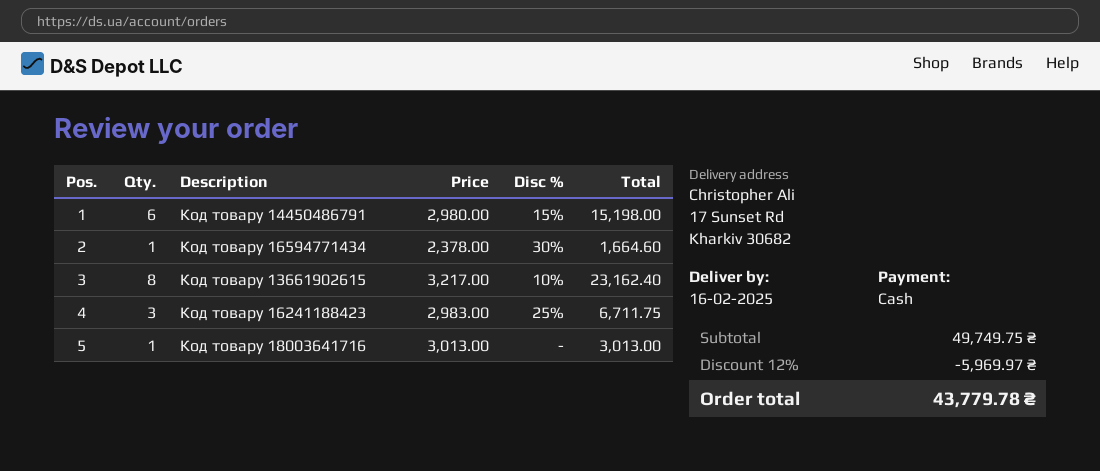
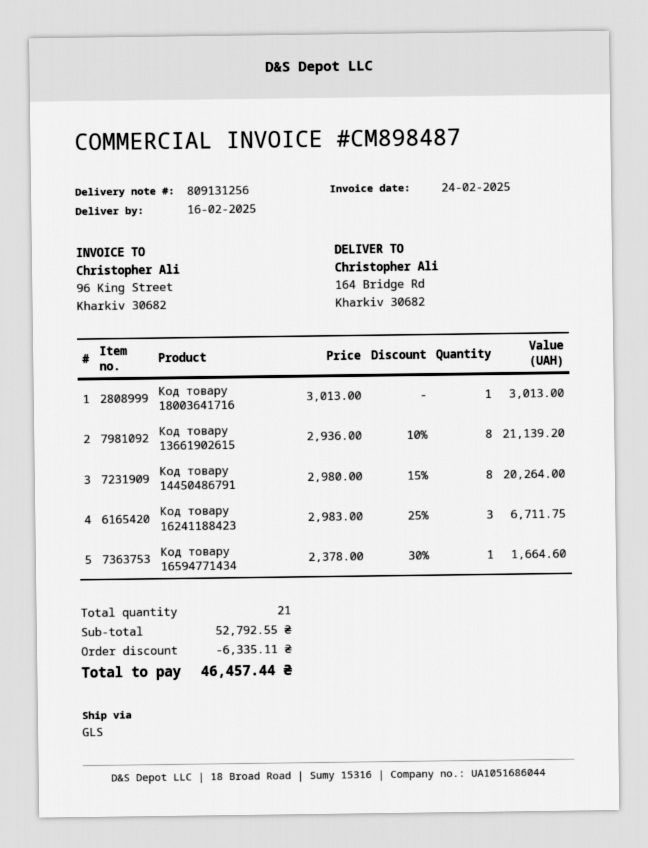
ship to: 17 Sunset Rd, Kharkiv 30682 -> 164 Bridge Rd, Kharkiv 30682
Код товару 14450486791: 6 x 2980.00 - 15% = 15198.00 -> 8 x 2980.00 - 15% = 20264.00
Код товару 13661902615: 8 x 3217.00 - 10% = 23162.40 -> 8 x 2936.00 - 10% = 21139.20
subtotal: 49749.75 -> 52792.55
discount: 5969.97 -> 6335.11
total: 43779.78 -> 46457.44

